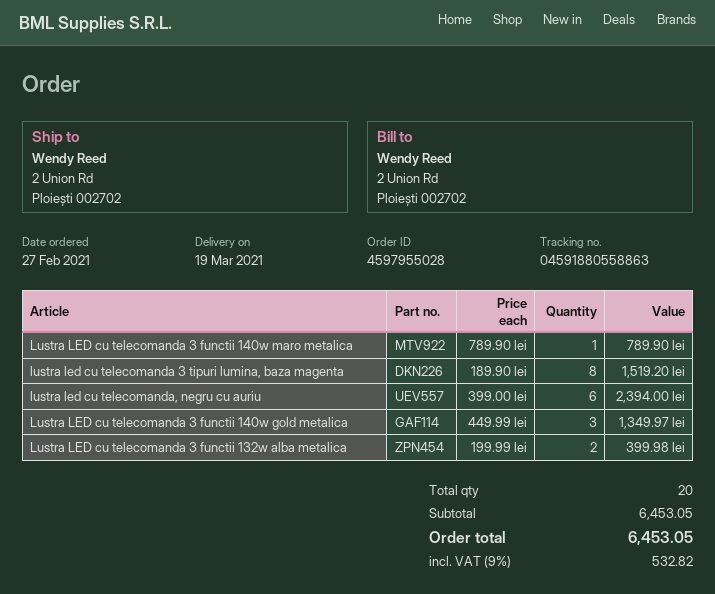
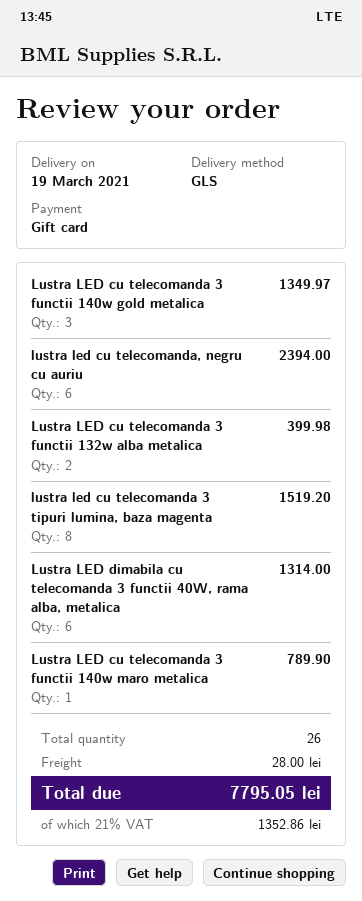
Lustra LED dimabila cu telecomanda 3 functii 40W, rama alba, metalica: none -> 6 for 1314.00
total quantity: 20 -> 26
shipping: none -> 28.00
tax: 9% = 532.82 -> 21% = 1352.86
total: 6453.05 -> 7795.05

